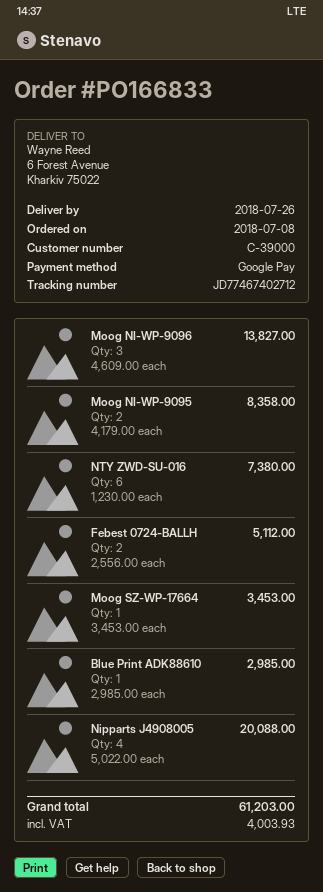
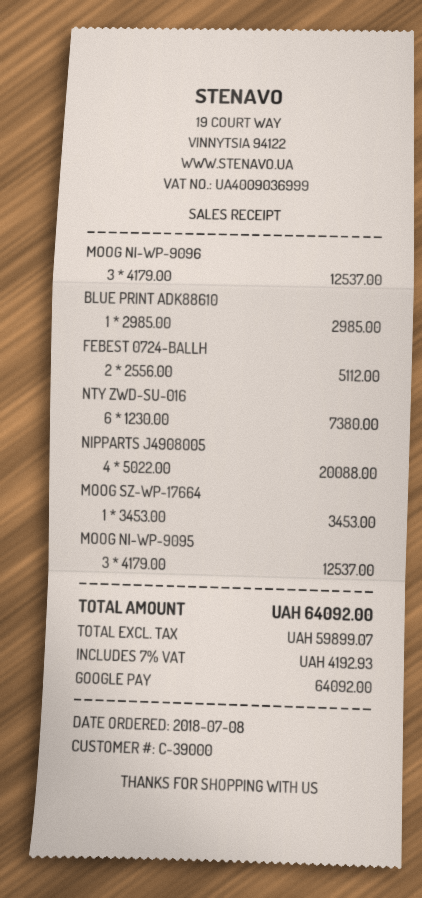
Moog NI-WP-9096: 3 x 4609.00 = 13827.00 -> 3 x 4179.00 = 12537.00
Moog NI-WP-9095: 2 x 4179.00 = 8358.00 -> 3 x 4179.00 = 12537.00
tax: 4003.93 -> 4192.93
total: 61203.00 -> 64092.00

